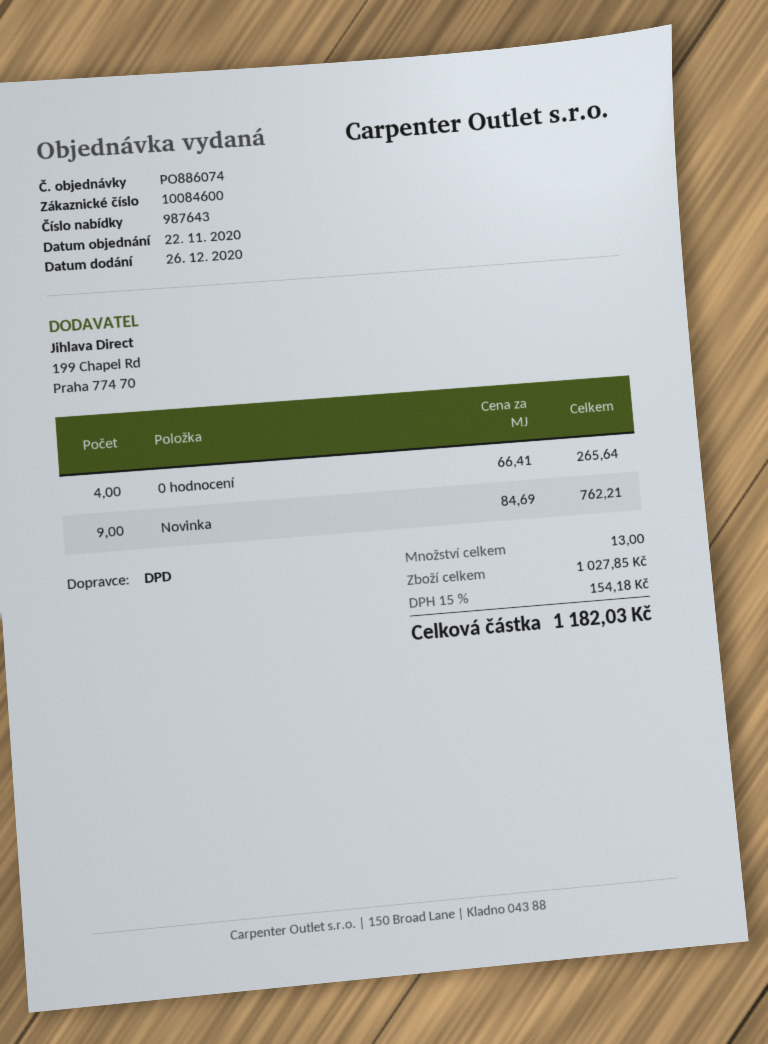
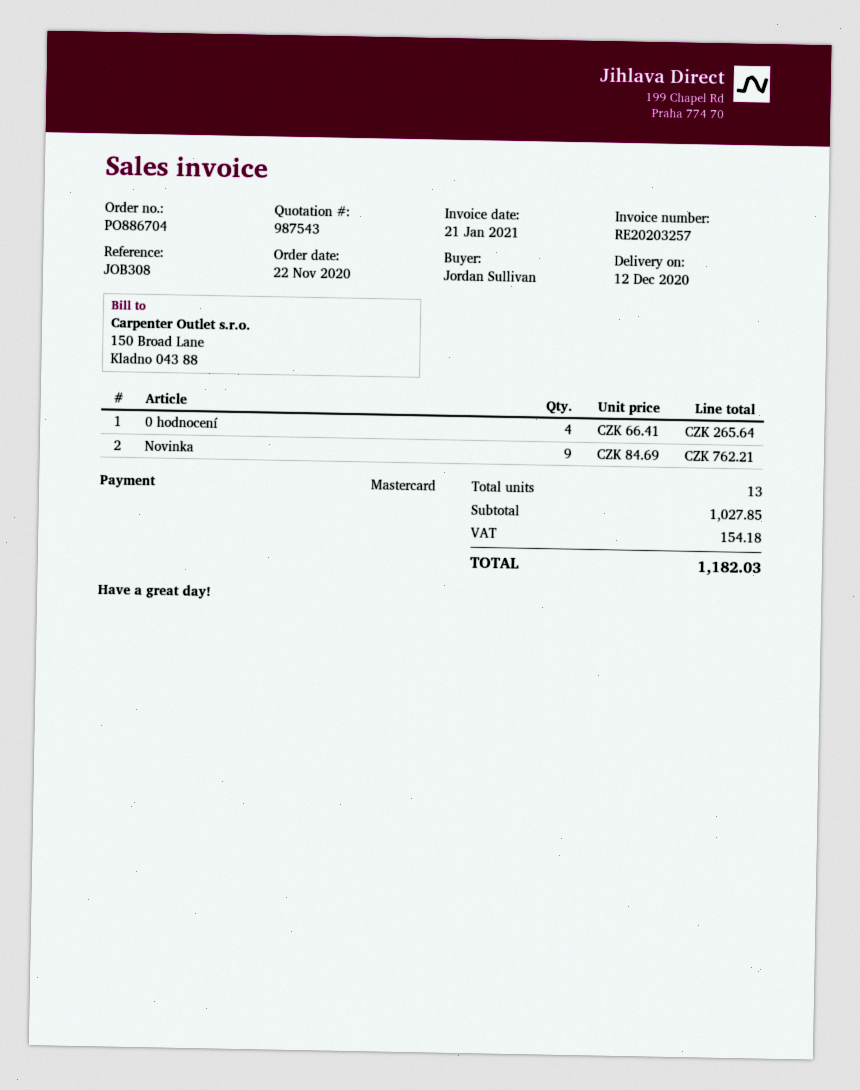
quote number: 987643 -> 987543
order number: PO886074 -> PO886704
delivery date: 2020-12-26 -> 2020-12-12

